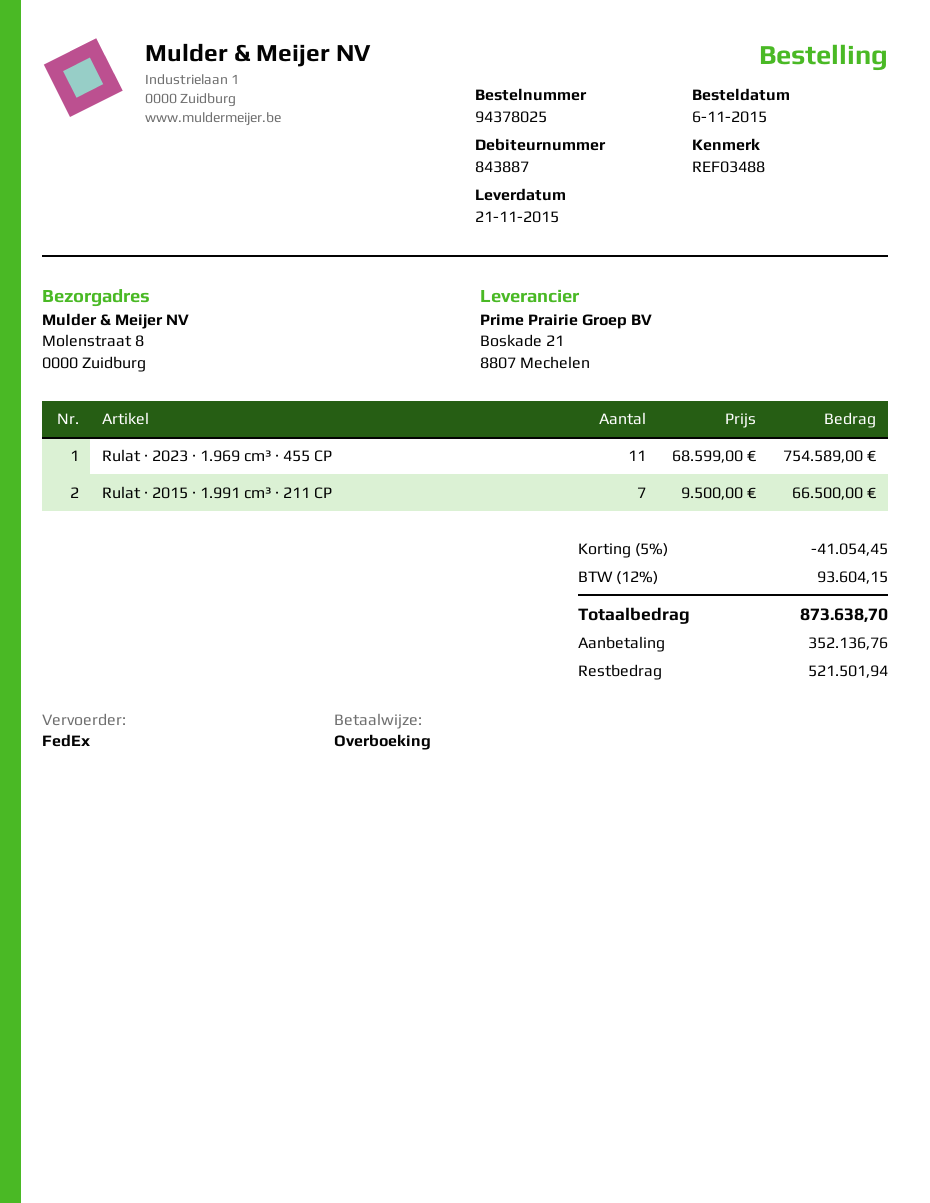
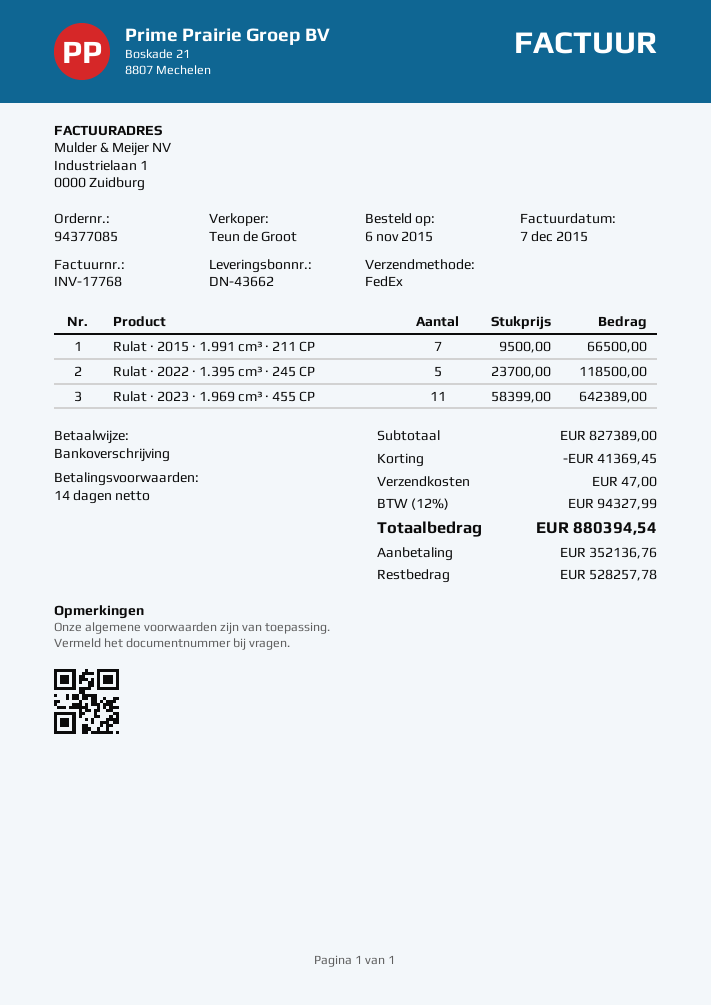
order number: 94378025 -> 94377085
Rulat · 2023 · 1.969 cm³ · 455 CP: 11 x 68599.00 = 754589.00 -> 11 x 58399.00 = 642389.00
Rulat · 2022 · 1.395 cm³ · 245 CP: none -> 5 x 23700.00 = 118500.00
discount: 41054.45 -> 41369.45
shipping: none -> 47.00
tax: 12% = 93604.15 -> 12% = 94327.99
total: 873638.70 -> 880394.54
balance: 521501.94 -> 528257.78

